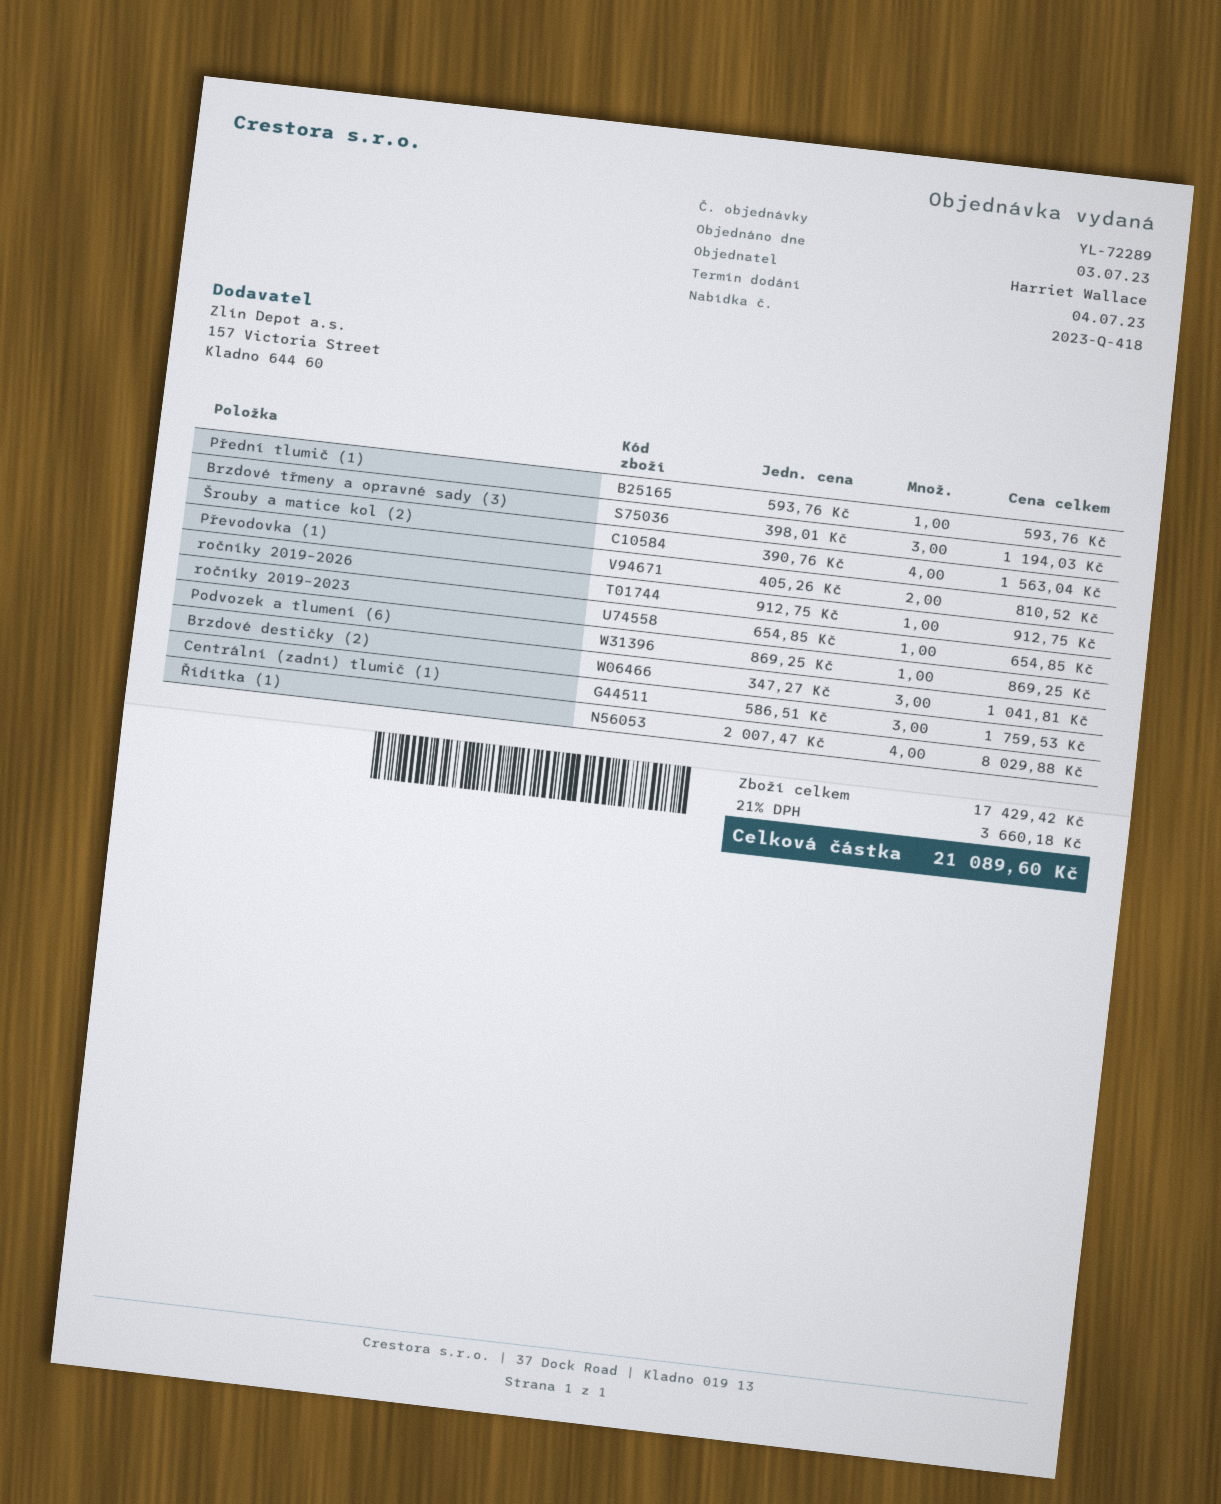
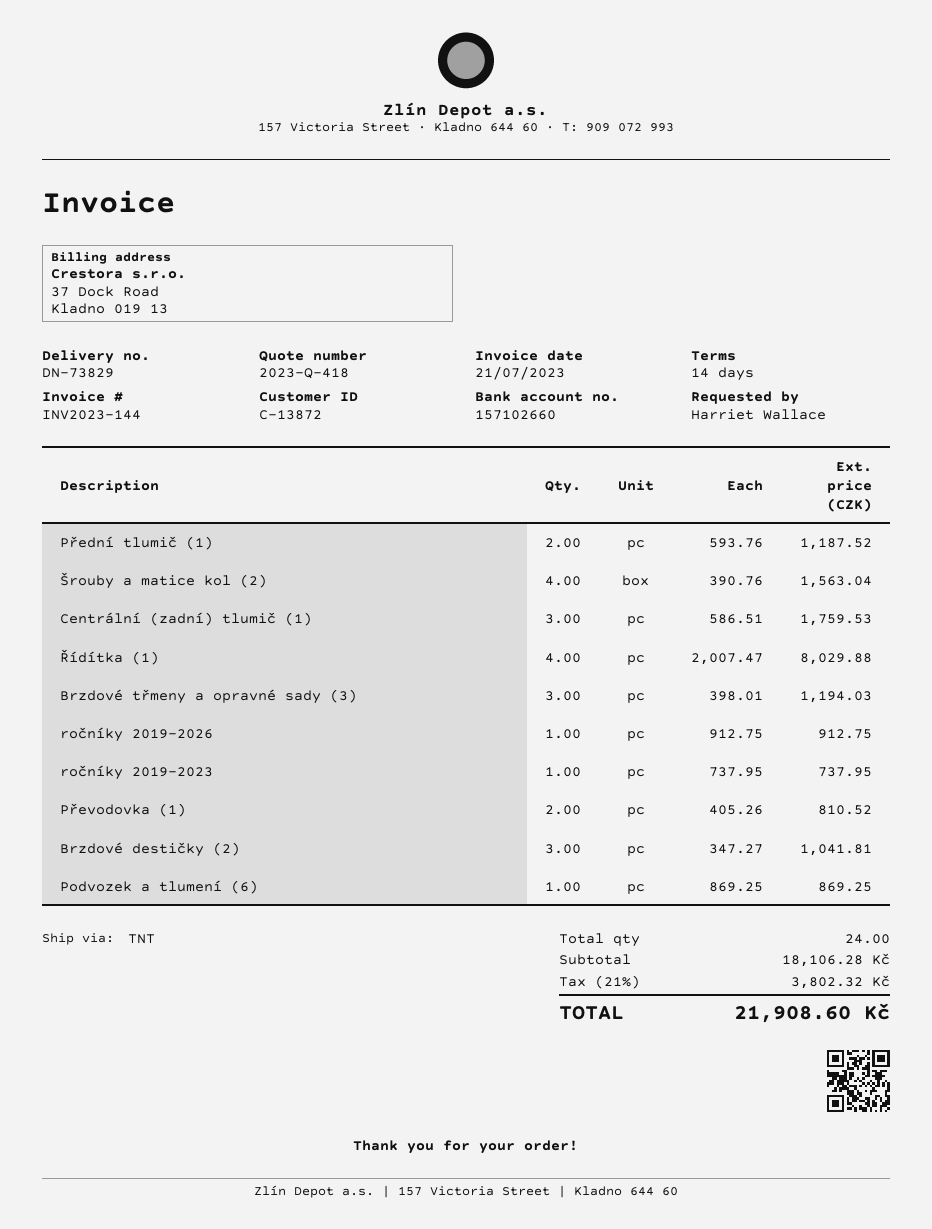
Přední tlumič (1): 1 x 593.76 = 593.76 -> 2 x 593.76 = 1187.52
ročníky 2019–2023: 1 x 654.85 = 654.85 -> 1 x 737.95 = 737.95
subtotal: 17429.42 -> 18106.28
tax: 21% = 3660.18 -> 21% = 3802.32
total: 21089.60 -> 21908.60

